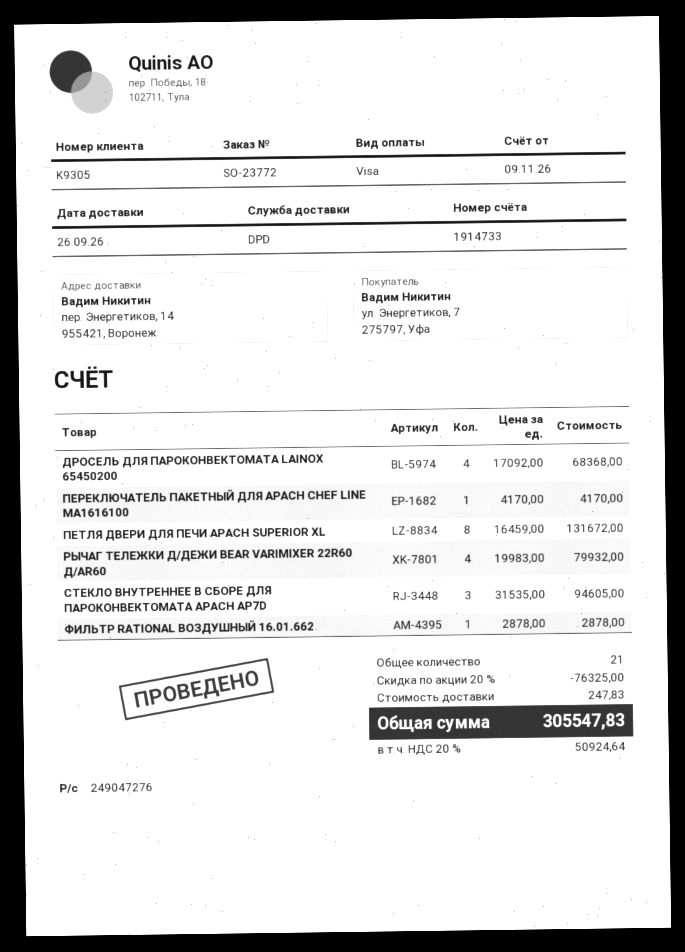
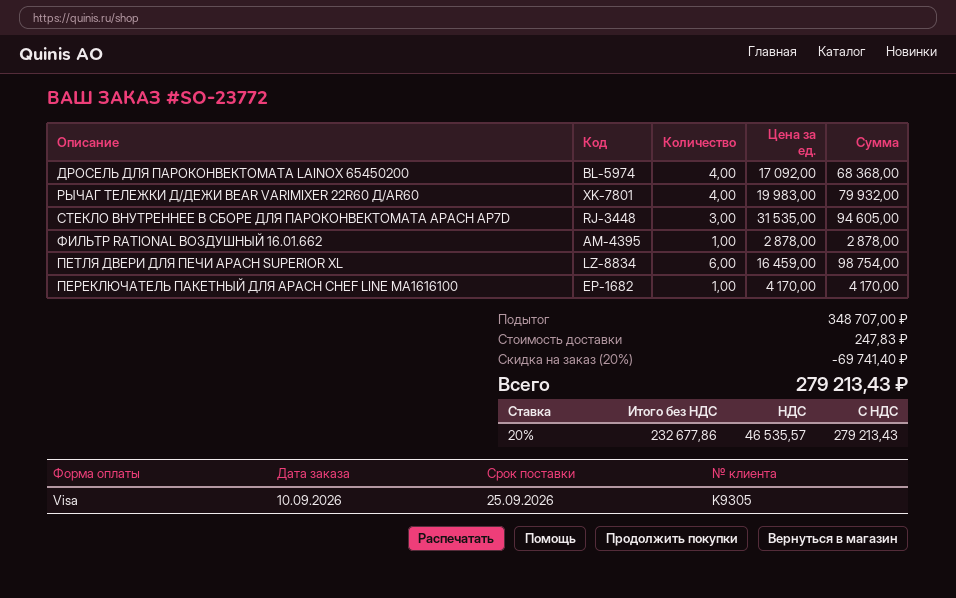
delivery date: 2026-09-26 -> 2026-09-25
ПЕТЛЯ ДВЕРИ ДЛЯ ПЕЧИ APACH SUPERIOR XL: 8 x 16459.00 = 131672.00 -> 6 x 16459.00 = 98754.00
discount: 20% = 76325.00 -> 20% = 69741.40
tax: 20% = 50924.64 -> 20% = 46535.57
total: 305547.83 -> 279213.43

